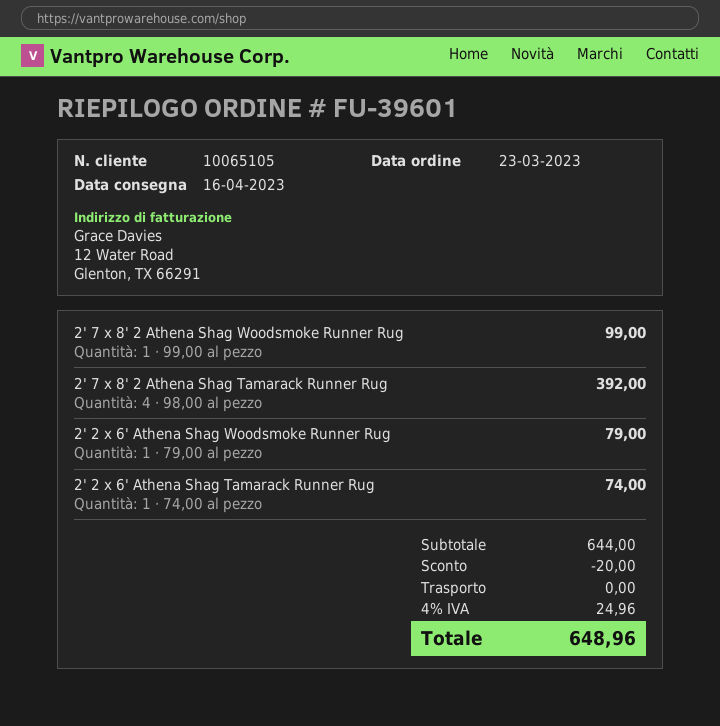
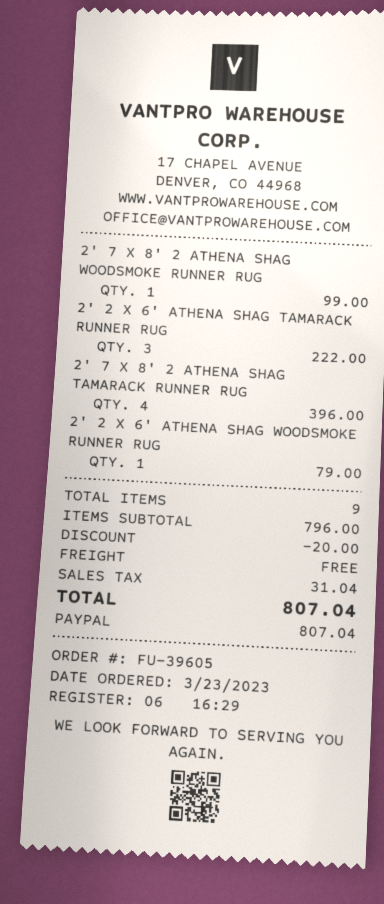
order number: FU-39601 -> FU-39605
2' 7 x 8' 2 Athena Shag Tamarack Runner Rug: 4 for 392.00 -> 4 for 396.00
2' 2 x 6' Athena Shag Tamarack Runner Rug: 1 for 74.00 -> 3 for 222.00
subtotal: 644.00 -> 796.00
tax: 24.96 -> 31.04
total: 648.96 -> 807.04

